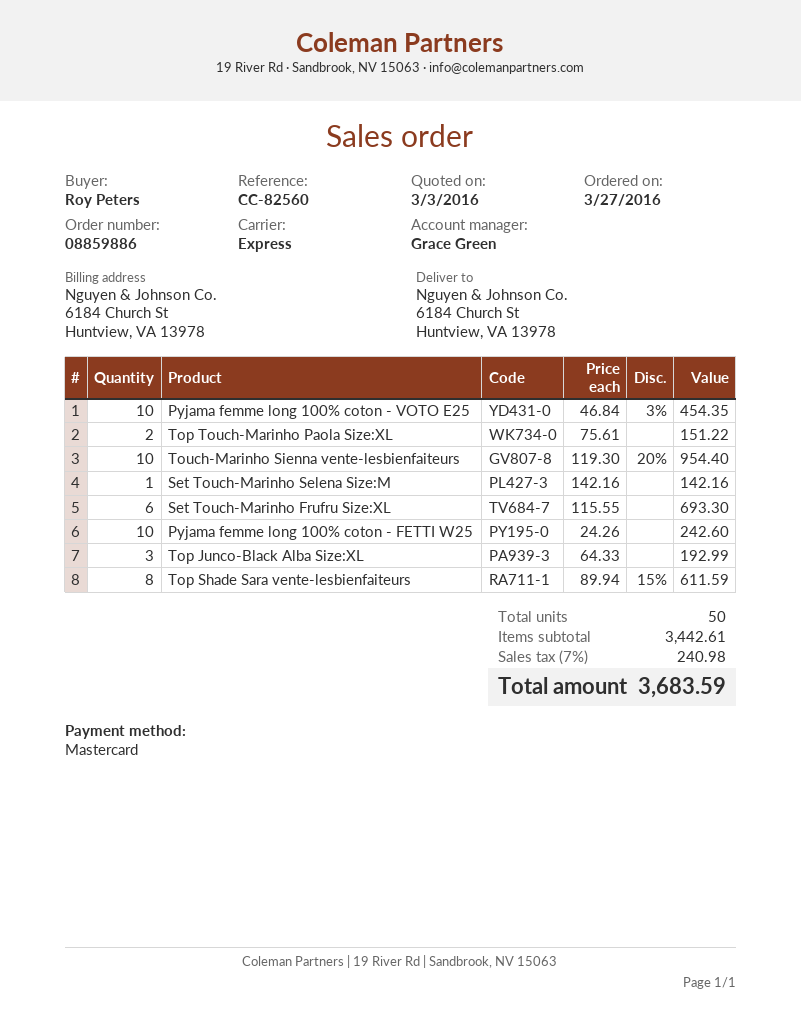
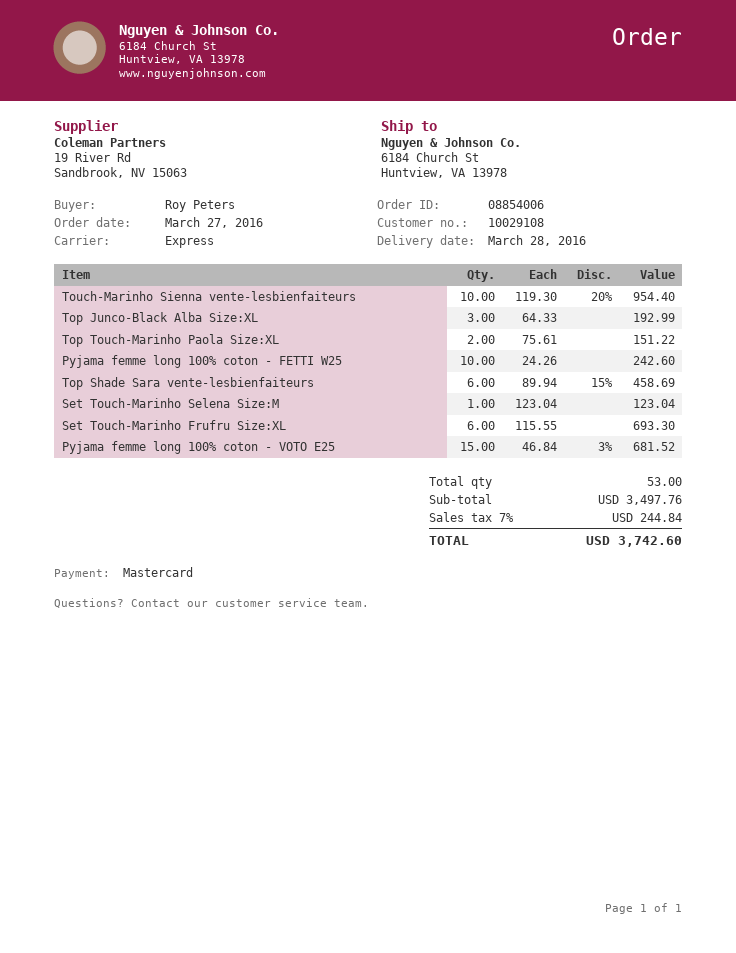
order number: 08859886 -> 08854006
Pyjama femme long 100% coton - VOTO E25: 10 x 46.84 - 3% = 454.35 -> 15 x 46.84 - 3% = 681.52
Set Touch-Marinho Selena Size:M: 1 x 142.16 = 142.16 -> 1 x 123.04 = 123.04
Top Shade Sara vente-lesbienfaiteurs: 8 x 89.94 - 15% = 611.59 -> 6 x 89.94 - 15% = 458.69
total quantity: 50 -> 53
subtotal: 3442.61 -> 3497.76
tax: 7% = 240.98 -> 7% = 244.84
total: 3683.59 -> 3742.60

